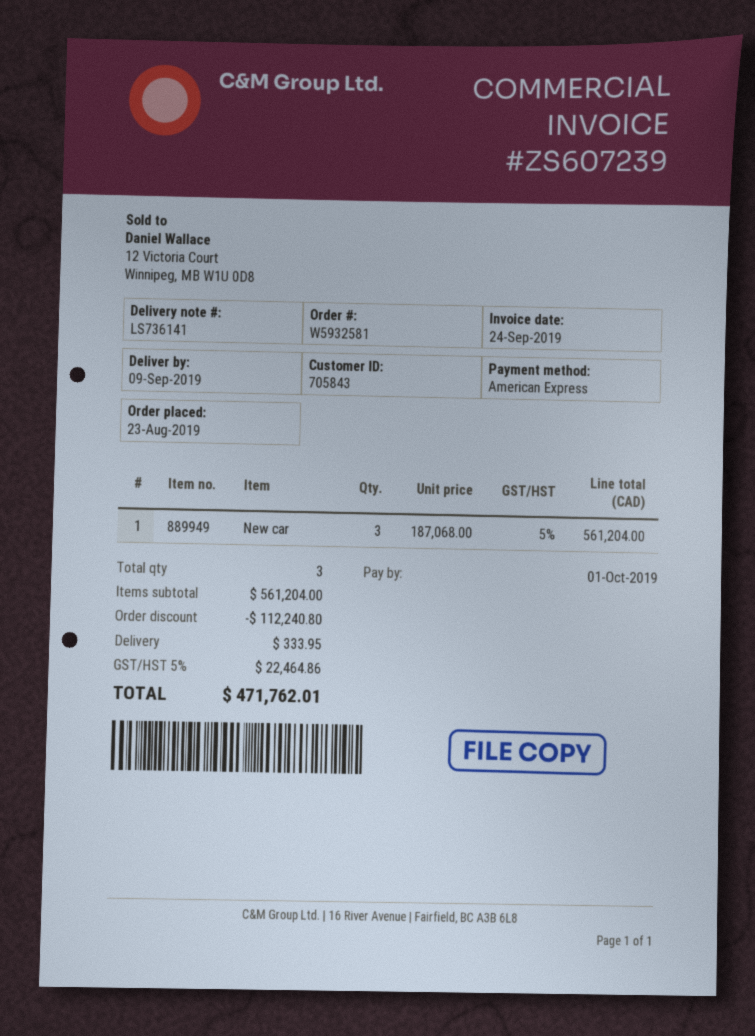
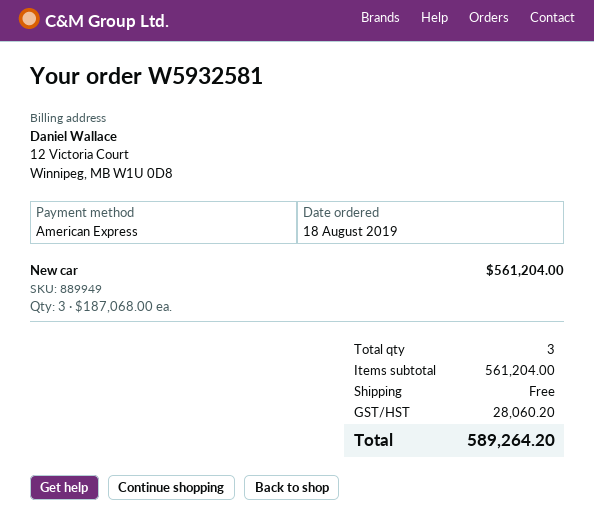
order date: 2019-08-23 -> 2019-08-18
discount: 112240.80 -> none
shipping: 333.95 -> 0.00
tax: 22464.86 -> 28060.20
total: 471762.01 -> 589264.20

